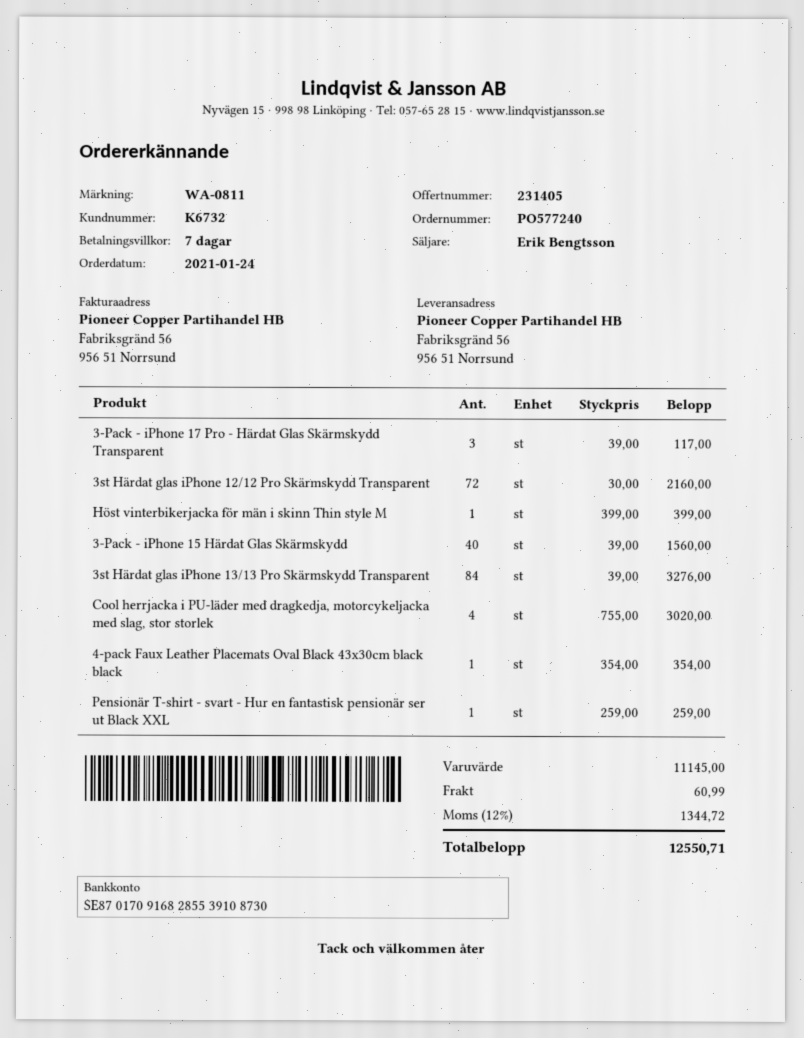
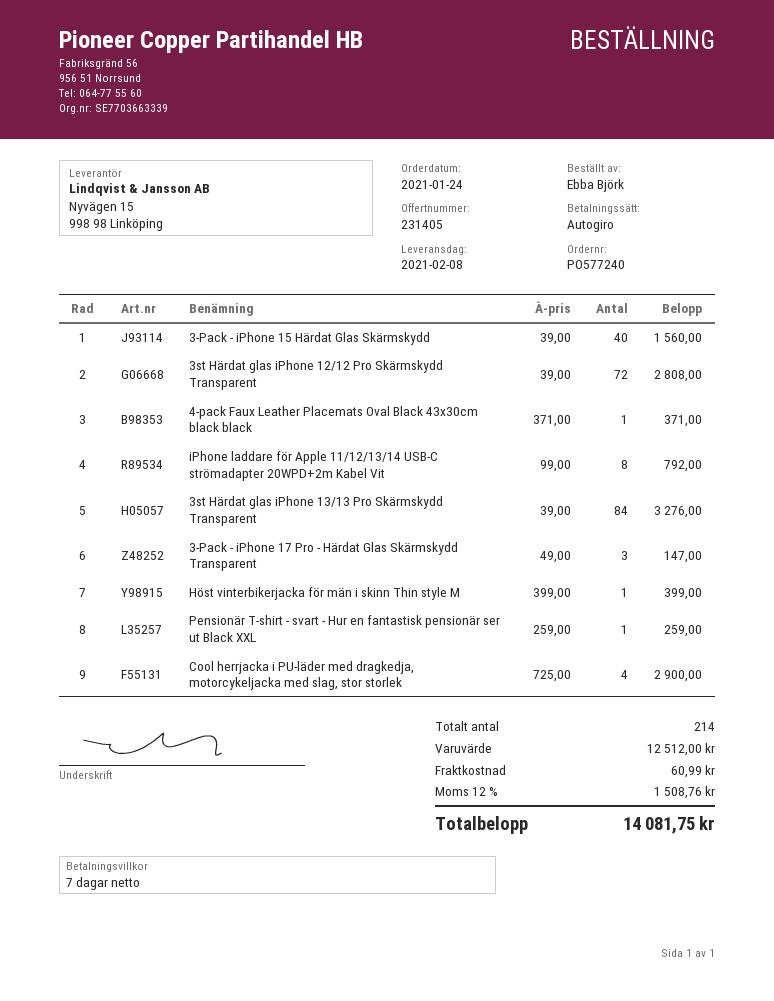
3-Pack - iPhone 17 Pro - Härdat Glas Skärmskydd Transparent: 3 x 39.00 = 117.00 -> 3 x 49.00 = 147.00
3st Härdat glas iPhone 12/12 Pro Skärmskydd Transparent: 72 x 30.00 = 2160.00 -> 72 x 39.00 = 2808.00
Cool herrjacka i PU-läder med dragkedja, motorcykeljacka med slag, stor storlek: 4 x 755.00 = 3020.00 -> 4 x 725.00 = 2900.00
4-pack Faux Leather Placemats Oval Black 43x30cm black black: 1 x 354.00 = 354.00 -> 1 x 371.00 = 371.00
iPhone laddare för Apple 11/12/13/14 USB-C strömadapter 20WPD+2m Kabel Vit: none -> 8 x 99.00 = 792.00
subtotal: 11145.00 -> 12512.00
tax: 12% = 1344.72 -> 12% = 1508.76
total: 12550.71 -> 14081.75

